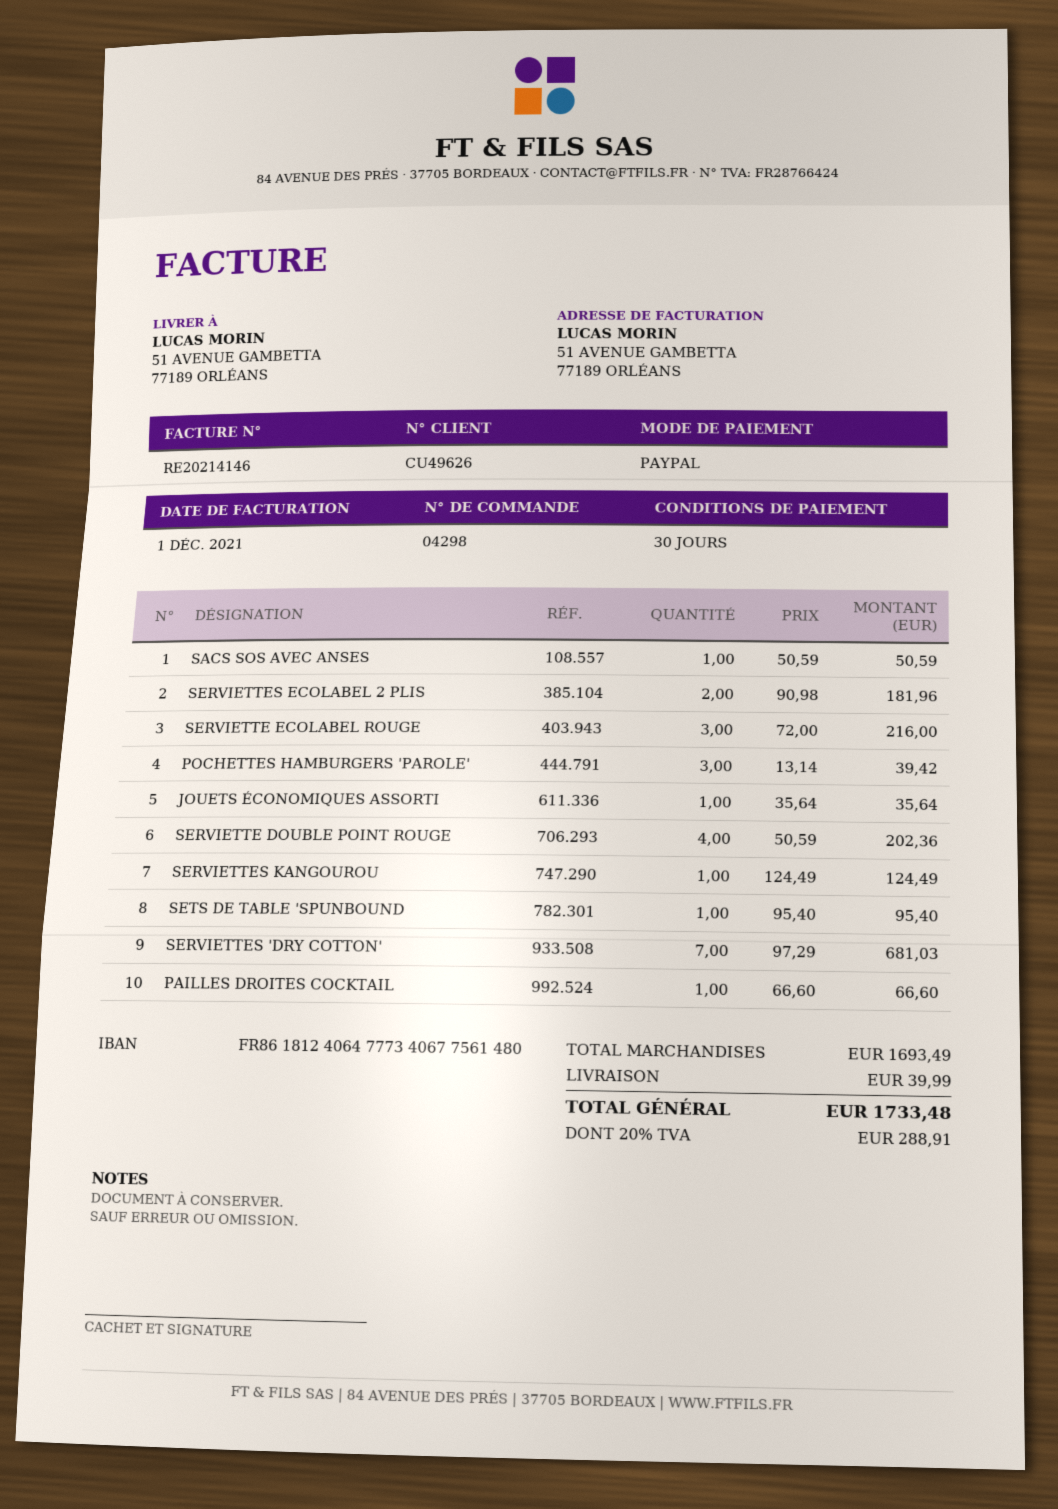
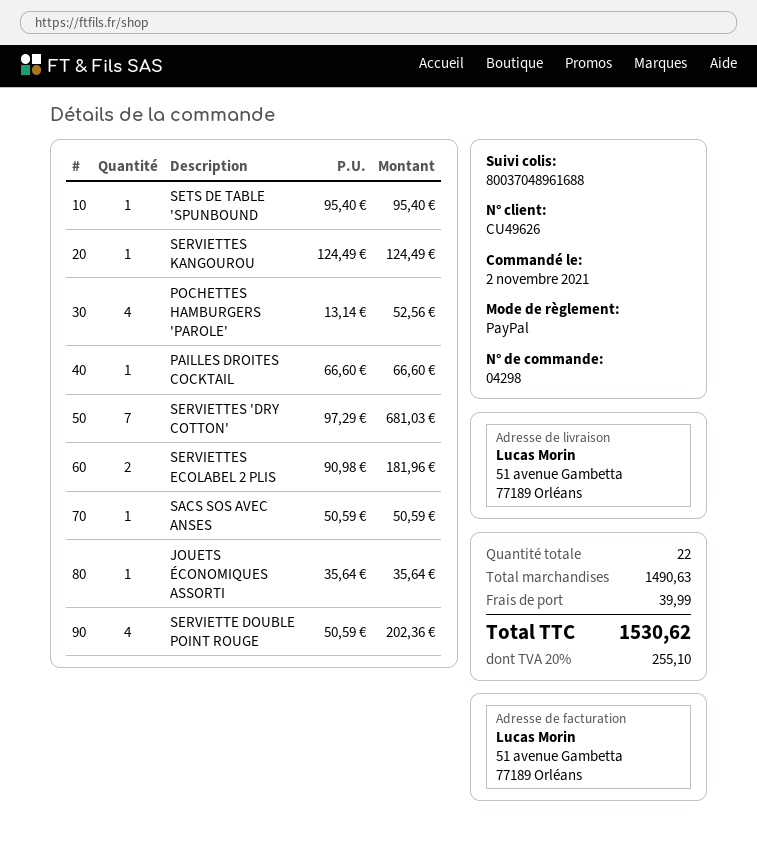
SERVIETTE ECOLABEL ROUGE: 3 x 72.00 = 216.00 -> none
POCHETTES HAMBURGERS 'PAROLE': 3 x 13.14 = 39.42 -> 4 x 13.14 = 52.56
subtotal: 1693.49 -> 1490.63
tax: 20% = 288.91 -> 20% = 255.10
total: 1733.48 -> 1530.62

